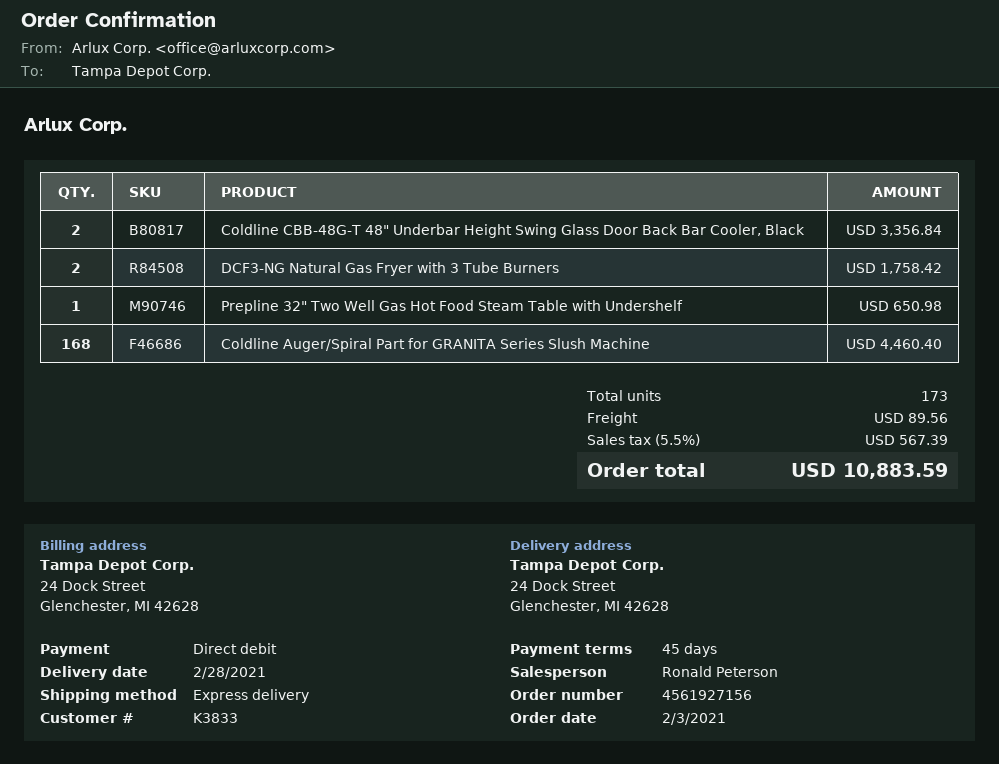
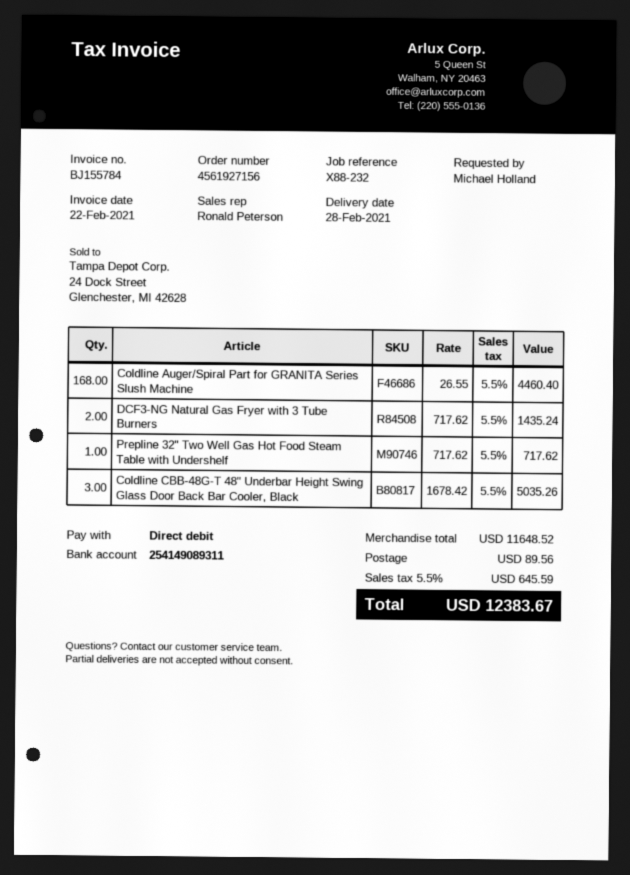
Coldline CBB-48G-T 48" Underbar Height Swing Glass Door Back Bar Cooler, Black: 2 for 3356.84 -> 3 for 5035.26
DCF3-NG Natural Gas Fryer with 3 Tube Burners: 2 for 1758.42 -> 2 for 1435.24
Prepline 32" Two Well Gas Hot Food Steam Table with Undershelf: 1 for 650.98 -> 1 for 717.62
tax: 5.5% = 567.39 -> 5.5% = 645.59
total: 10883.59 -> 12383.67

